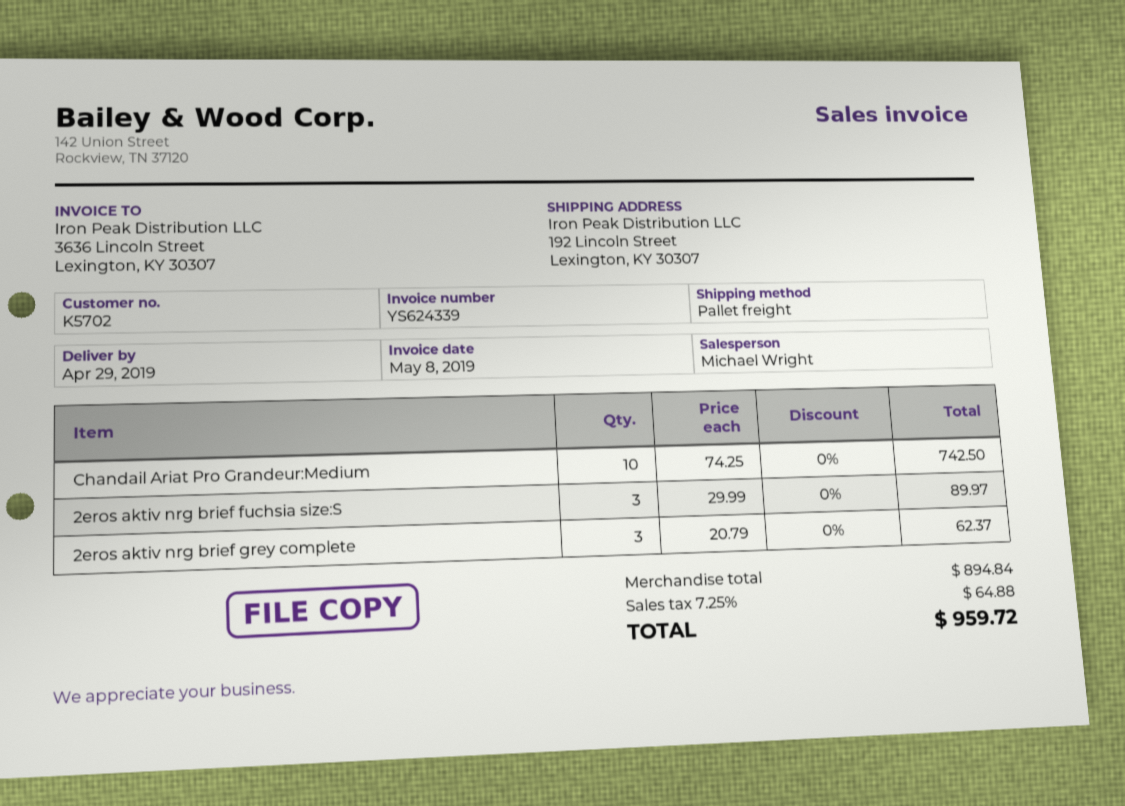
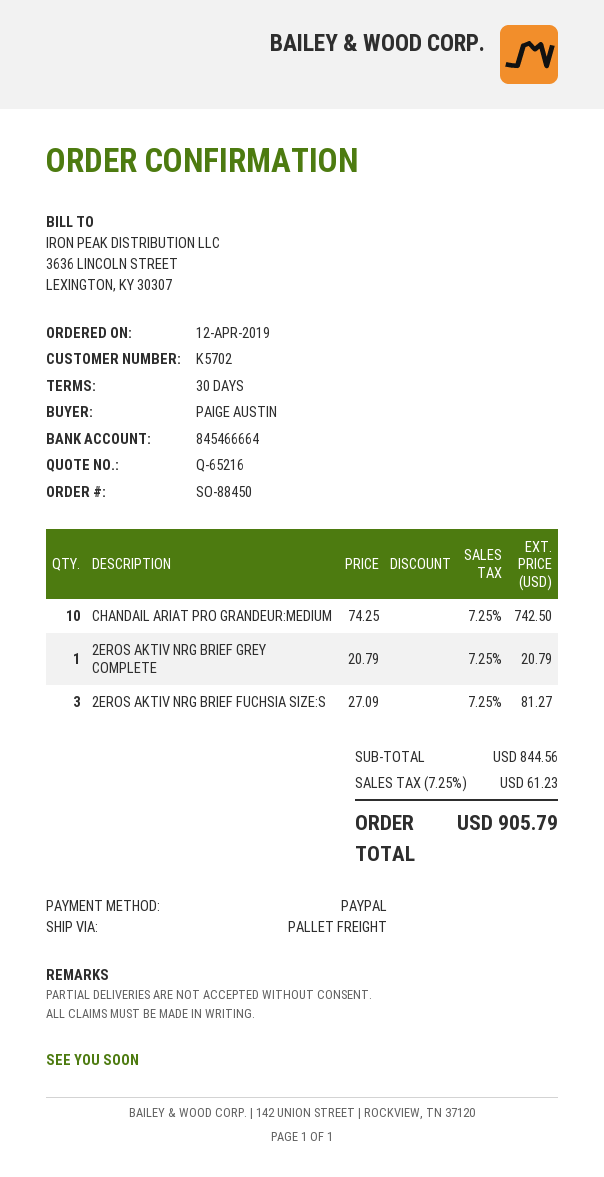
2eros aktiv nrg brief fuchsia size:S: 3 x 29.99 = 89.97 -> 3 x 27.09 = 81.27
2eros aktiv nrg brief grey complete: 3 x 20.79 = 62.37 -> 1 x 20.79 = 20.79
subtotal: 894.84 -> 844.56
tax: 7.25% = 64.88 -> 7.25% = 61.23
total: 959.72 -> 905.79

